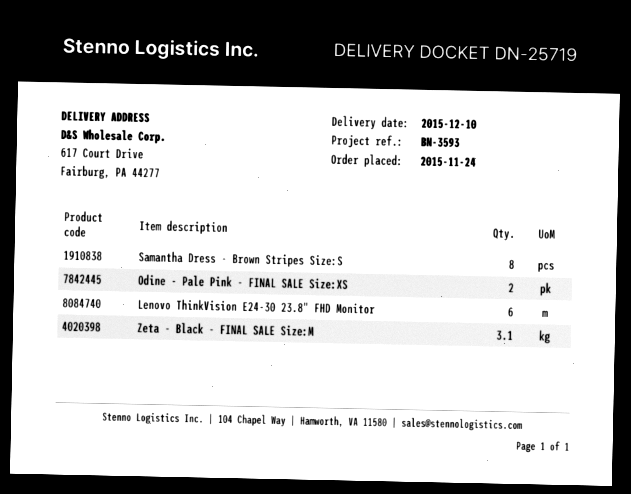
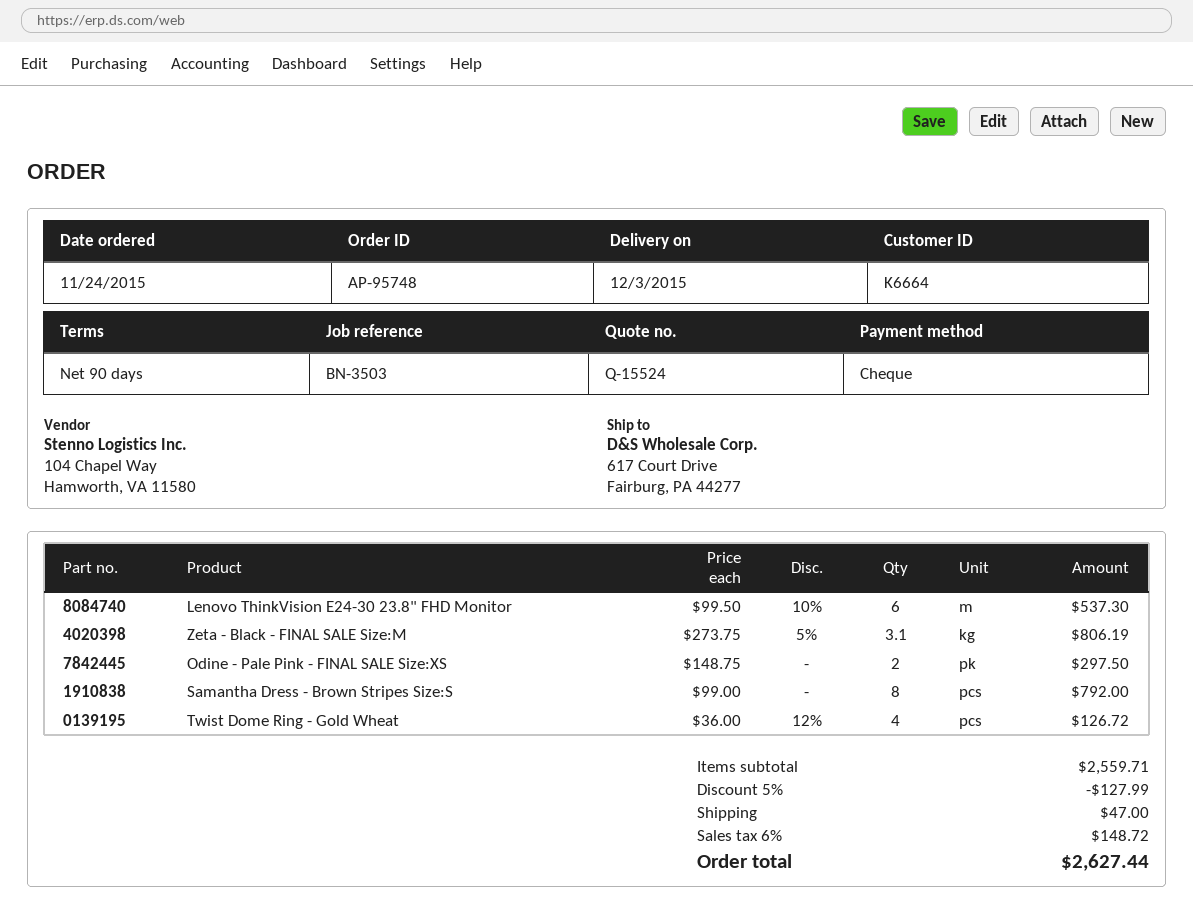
delivery date: 2015-12-10 -> 2015-12-03
reference: BN-3593 -> BN-3503
Twist Dome Ring - Gold Wheat: none -> 4

